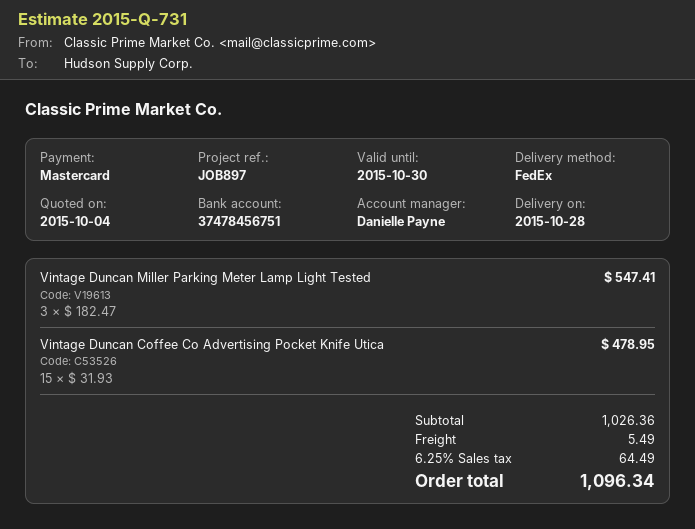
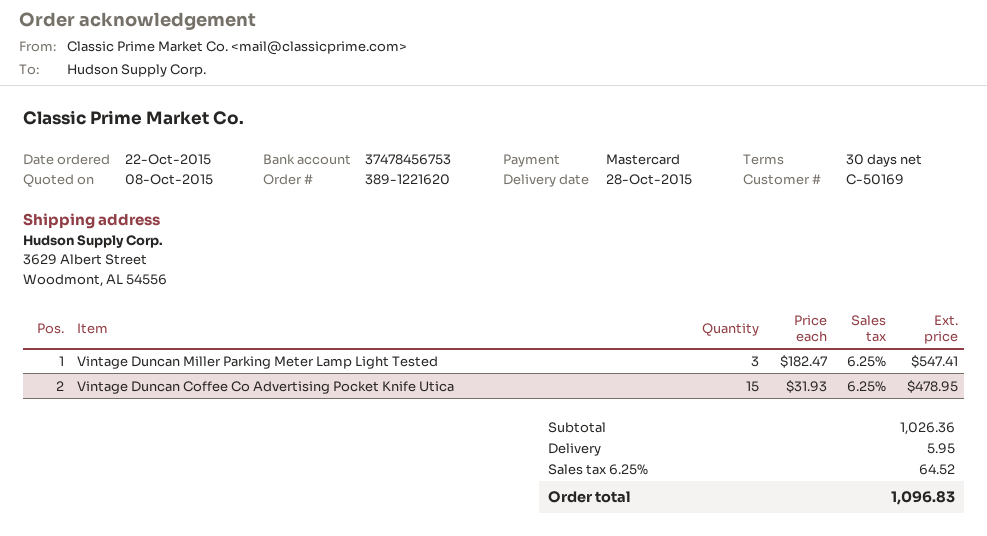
quote date: 2015-10-04 -> 2015-10-08
bank account: 37478456751 -> 37478456753
shipping: 5.49 -> 5.95
tax: 6.25% = 64.49 -> 6.25% = 64.52
total: 1096.34 -> 1096.83

